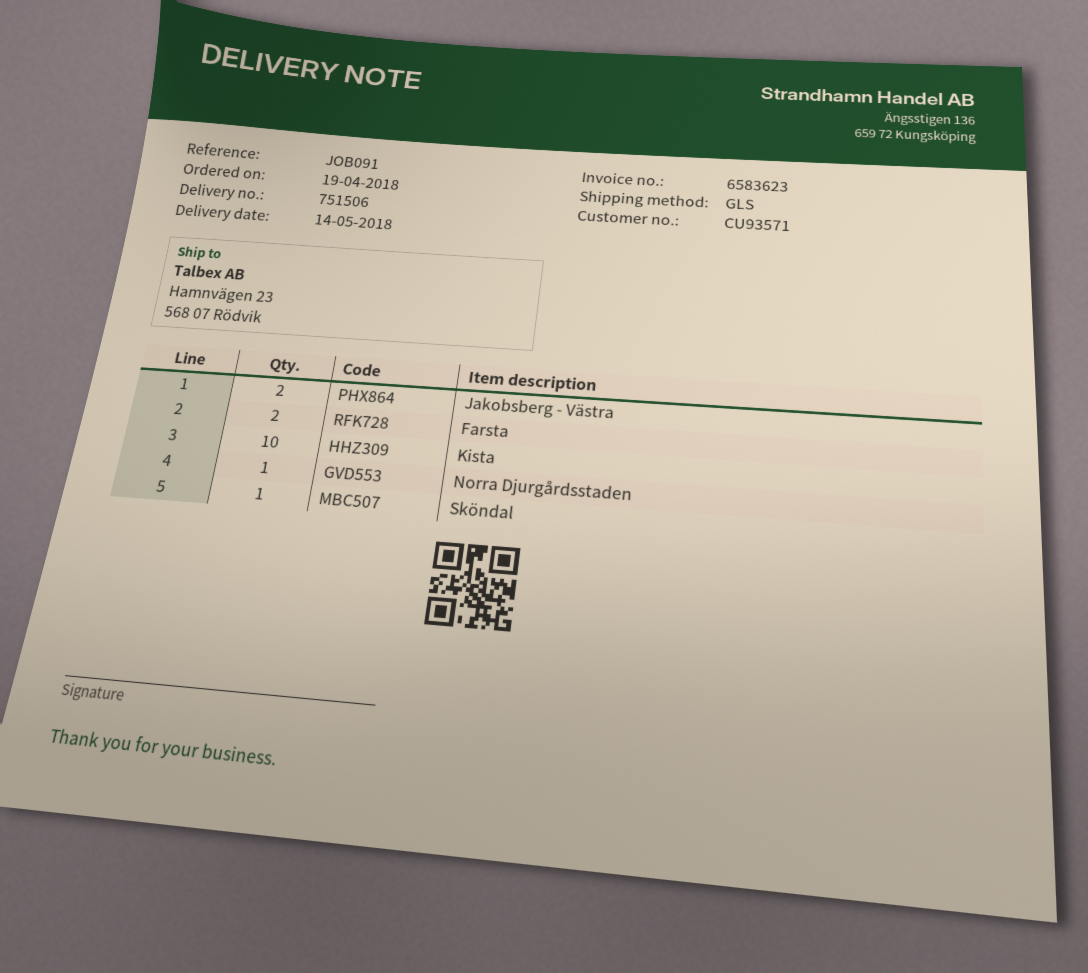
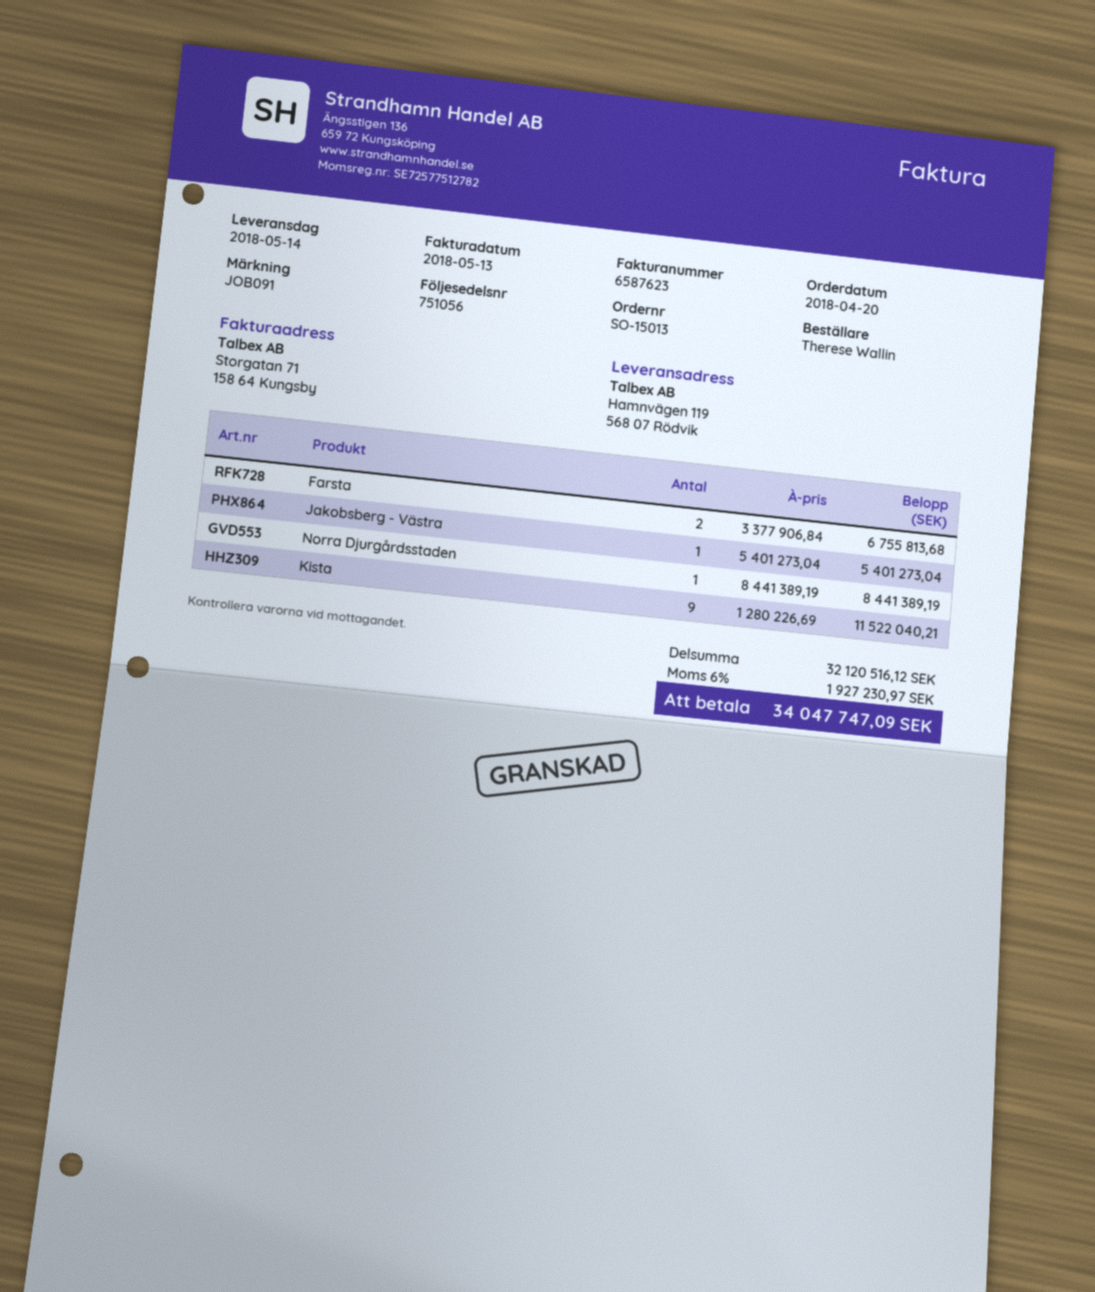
order date: 2018-04-19 -> 2018-04-20
delivery note number: 751506 -> 751056
invoice number: 6583623 -> 6587623
ship to: Hamnvägen 23, 568 07 Rödvik -> Hamnvägen 119, 568 07 Rödvik
Jakobsberg - Västra: 2 -> 1
Kista: 10 -> 9
Sköndal: 1 -> none

